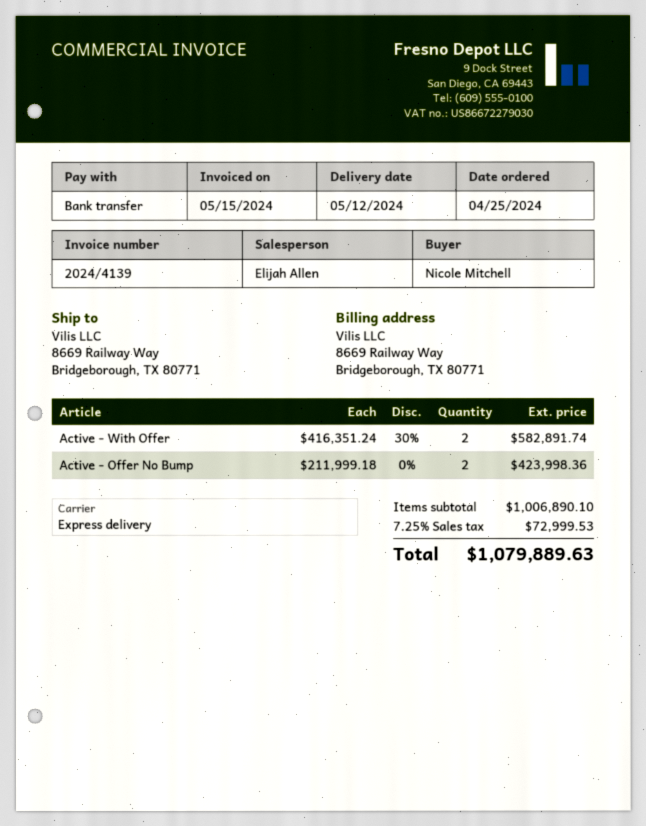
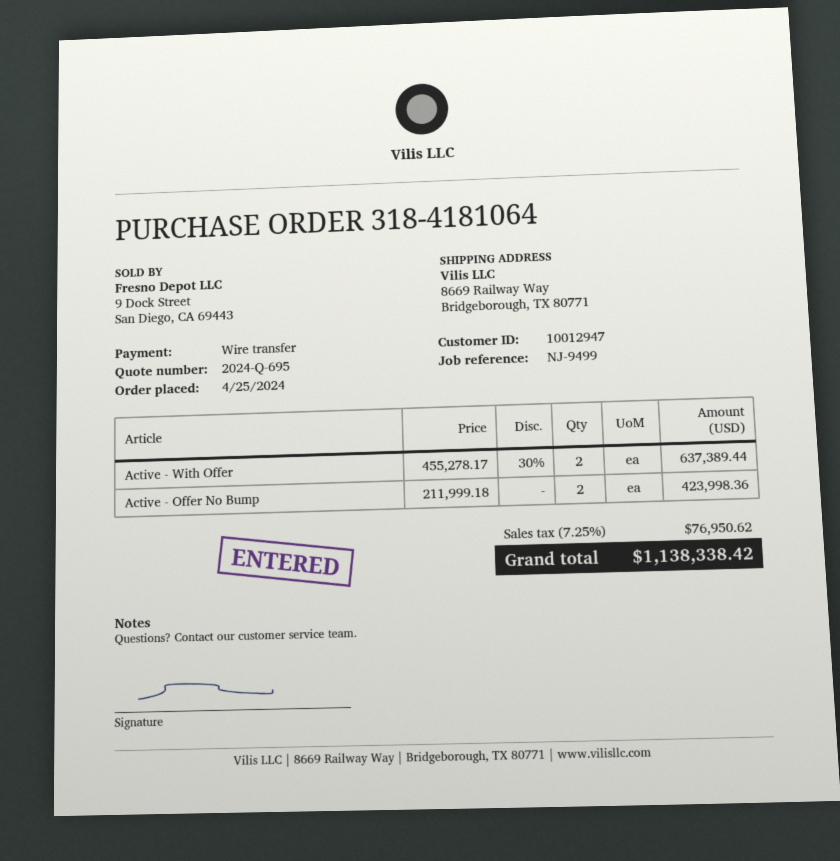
Active - With Offer: 2 x 416351.24 - 30% = 582891.74 -> 2 x 455278.17 - 30% = 637389.44
tax: 7.25% = 72999.53 -> 7.25% = 76950.62
total: 1079889.63 -> 1138338.42

